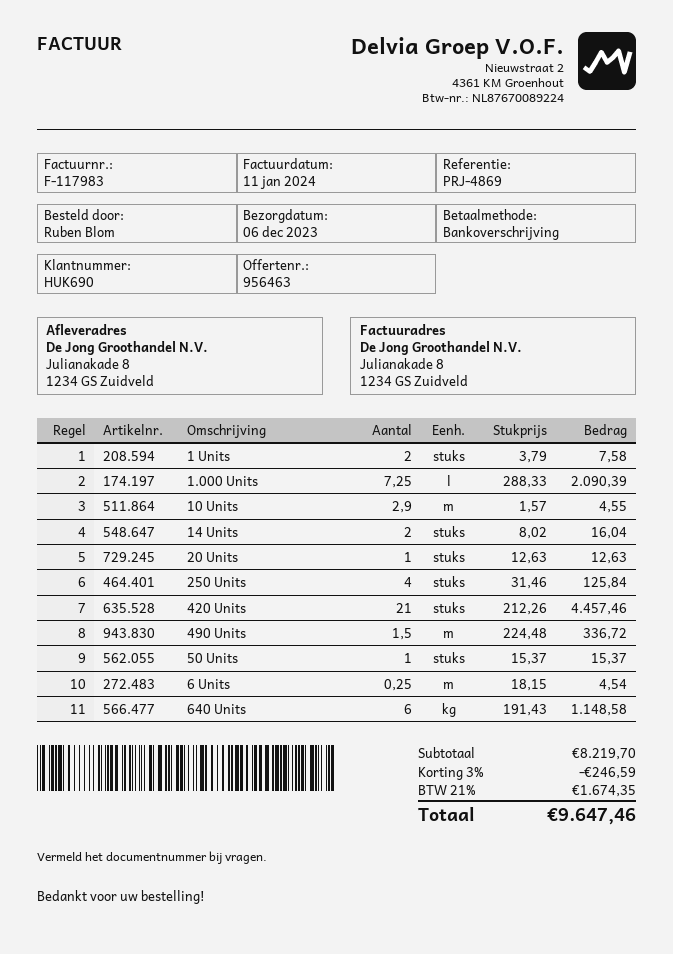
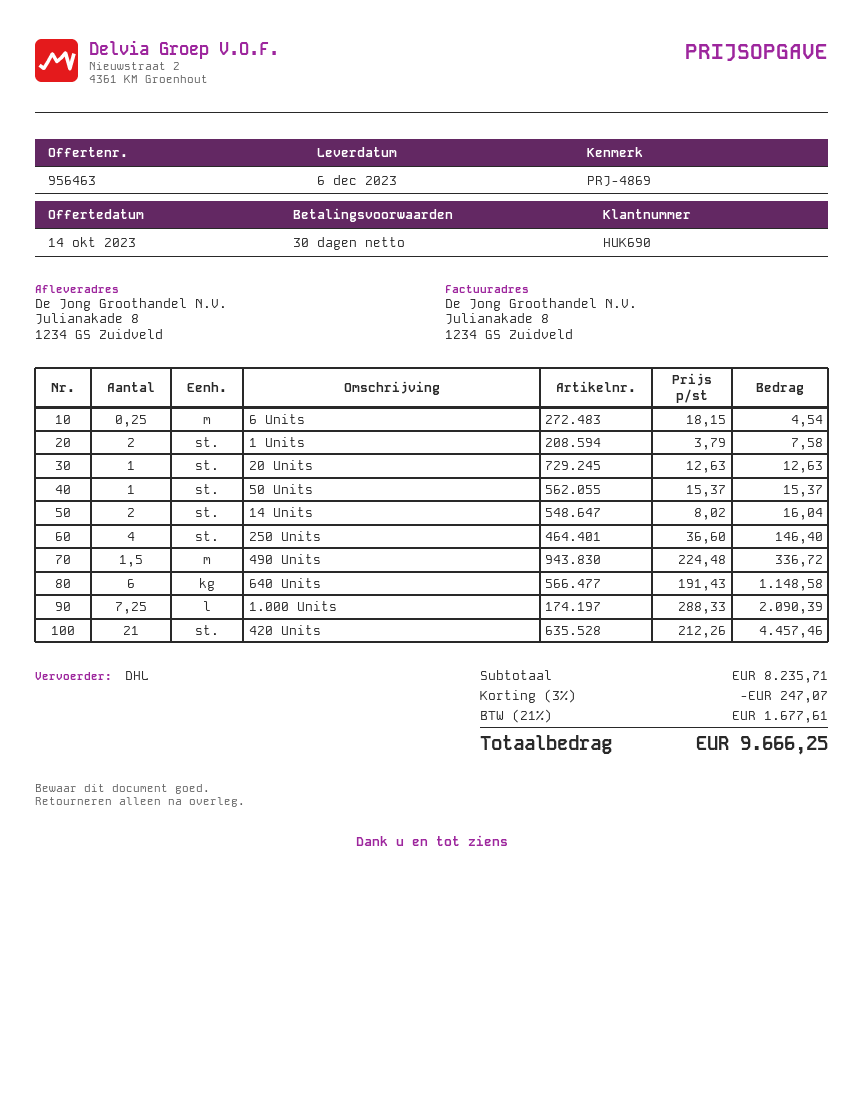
10 Units: 2.9 x 1.57 = 4.55 -> none
250 Units: 4 x 31.46 = 125.84 -> 4 x 36.60 = 146.40
subtotal: 8219.70 -> 8235.71
discount: 3% = 246.59 -> 3% = 247.07
tax: 21% = 1674.35 -> 21% = 1677.61
total: 9647.46 -> 9666.25

